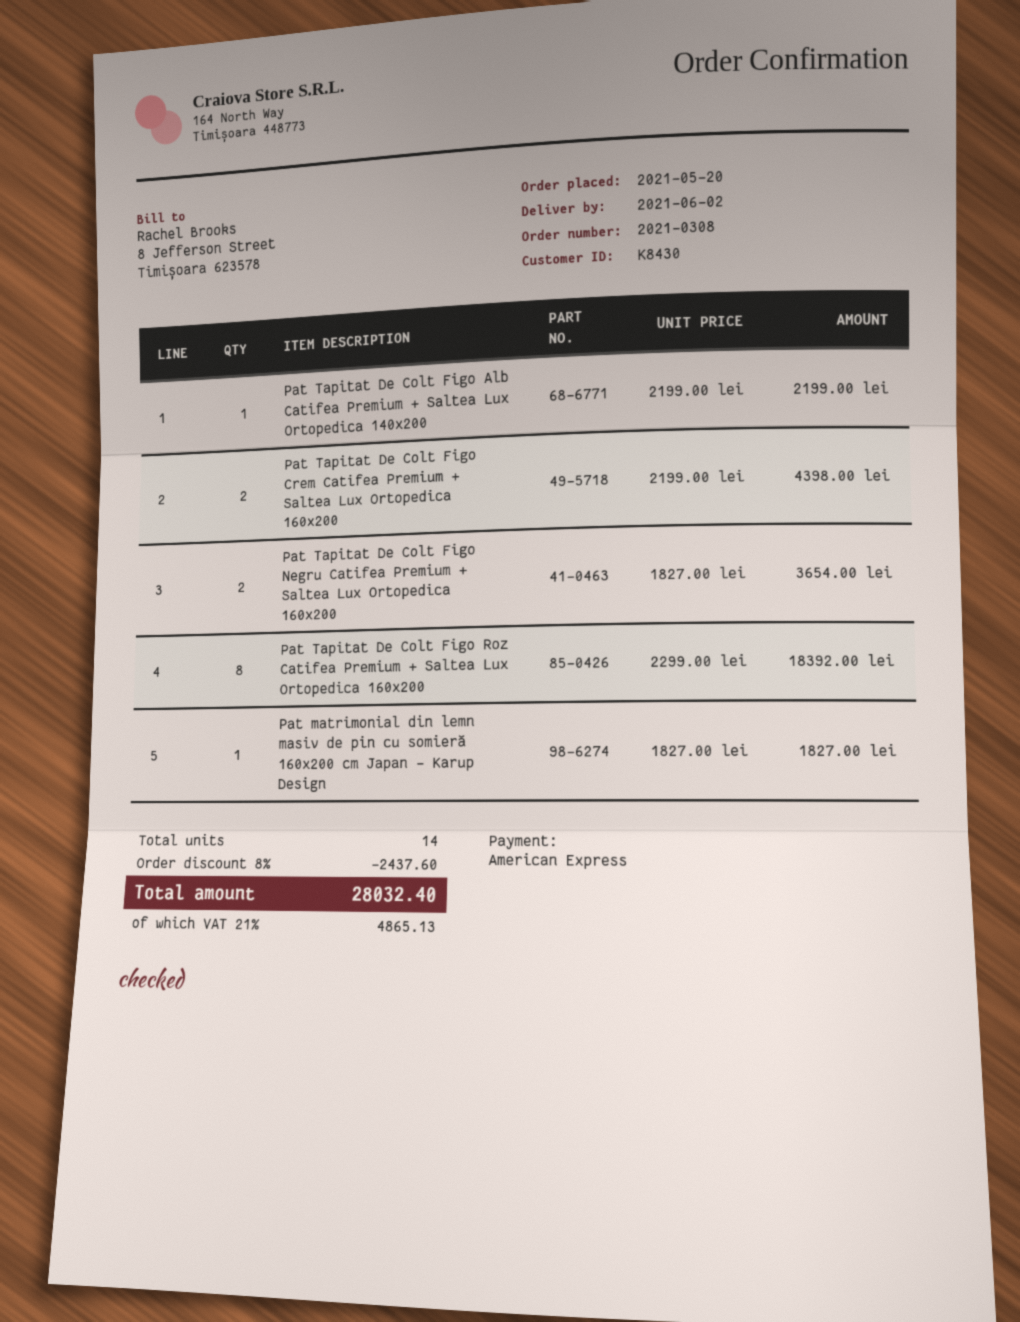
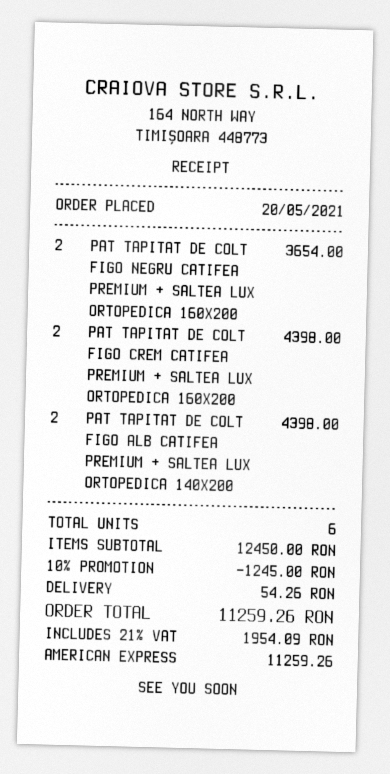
Pat Tapitat De Colt Figo Alb Catifea Premium + Saltea Lux Ortopedica 140x200: 1 for 2199.00 -> 2 for 4398.00
Pat Tapitat De Colt Figo Roz Catifea Premium + Saltea Lux Ortopedica 160x200: 8 for 18392.00 -> none
Pat matrimonial din lemn masiv de pin cu somieră 160x200 cm Japan – Karup Design: 1 for 1827.00 -> none
total quantity: 14 -> 6
discount: 8% = 2437.60 -> 10% = 1245.00
shipping: none -> 54.26
tax: 21% = 4865.13 -> 21% = 1954.09
total: 28032.40 -> 11259.26

